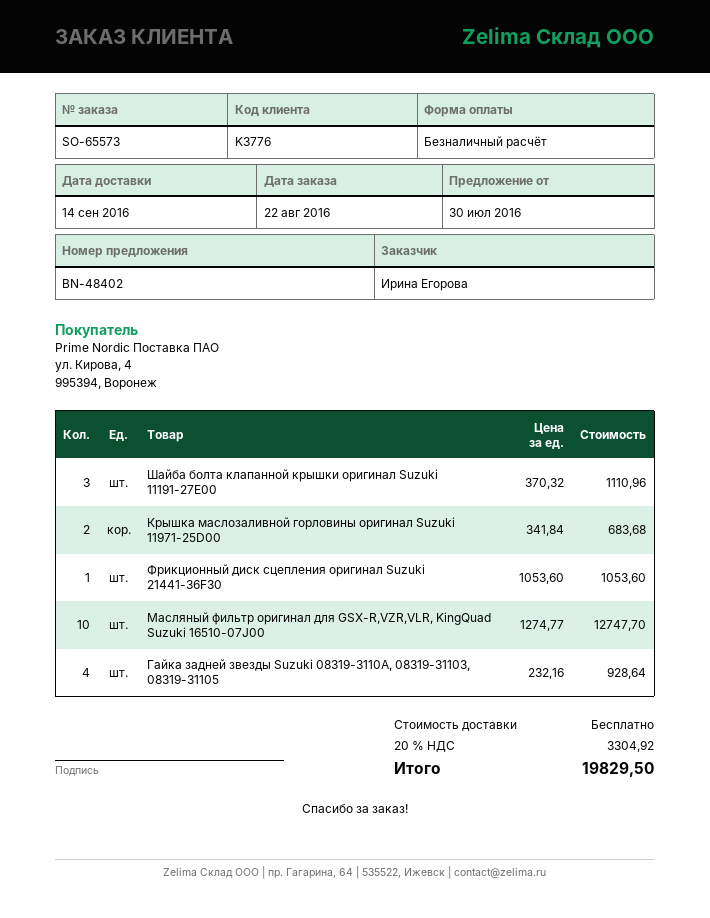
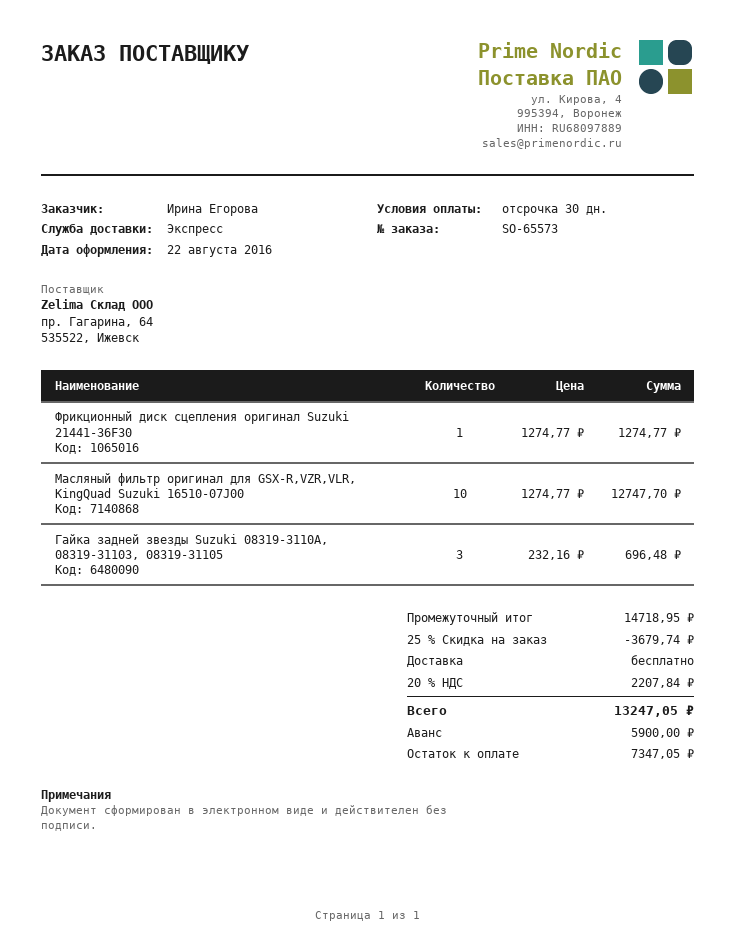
Шайба болта клапанной крышки оригинал Suzuki 11191-27E00: 3 x 370.32 = 1110.96 -> none
Крышка маслозаливной горловины оригинал Suzuki 11971-25D00: 2 x 341.84 = 683.68 -> none
Фрикционный диск сцепления оригинал Suzuki 21441-36F30: 1 x 1053.60 = 1053.60 -> 1 x 1274.77 = 1274.77
Гайка задней звезды Suzuki 08319-3110A, 08319-31103, 08319-31105: 4 x 232.16 = 928.64 -> 3 x 232.16 = 696.48
discount: none -> 25% = 3679.74
tax: 20% = 3304.92 -> 20% = 2207.84
total: 19829.50 -> 13247.05

